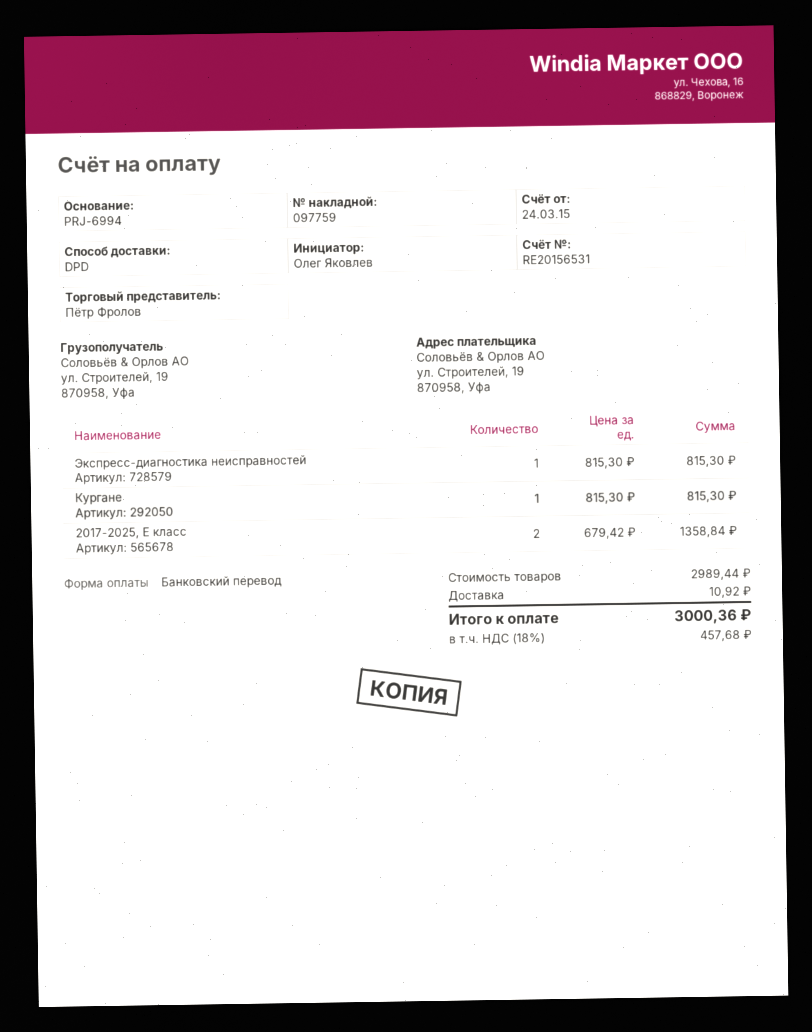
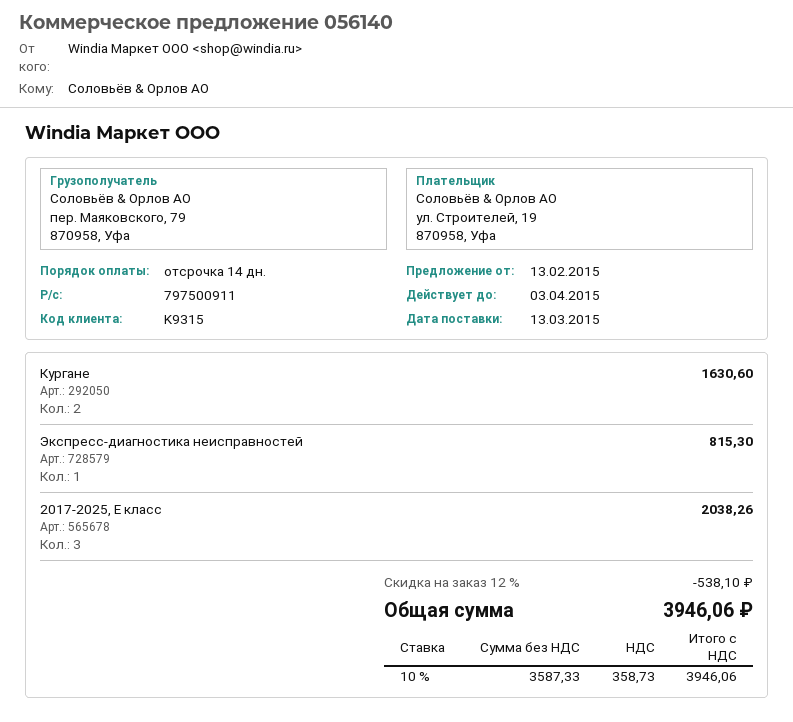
ship to: ул. Строителей, 19, 870958, Уфа -> пер. Маяковского, 79, 870958, Уфа
Кургане: 1 for 815.30 -> 2 for 1630.60
2017-2025, E класс: 2 for 1358.84 -> 3 for 2038.26
discount: none -> 12% = 538.10
shipping: 10.92 -> none
tax: 18% = 457.68 -> 10% = 358.73
total: 3000.36 -> 3946.06

